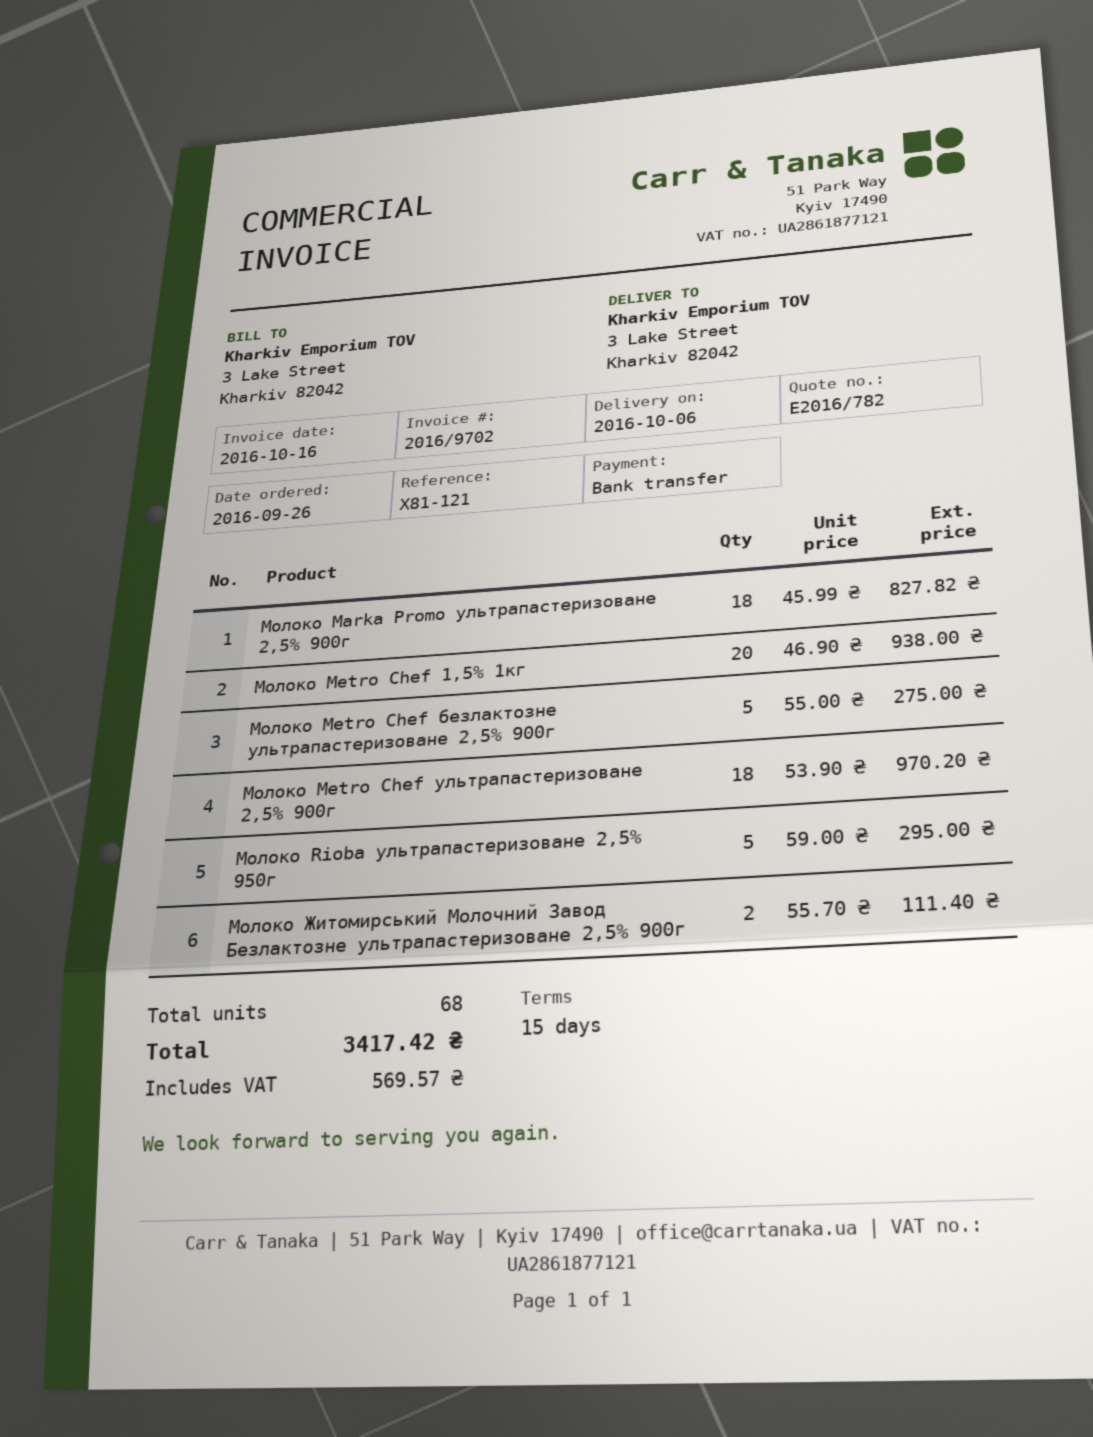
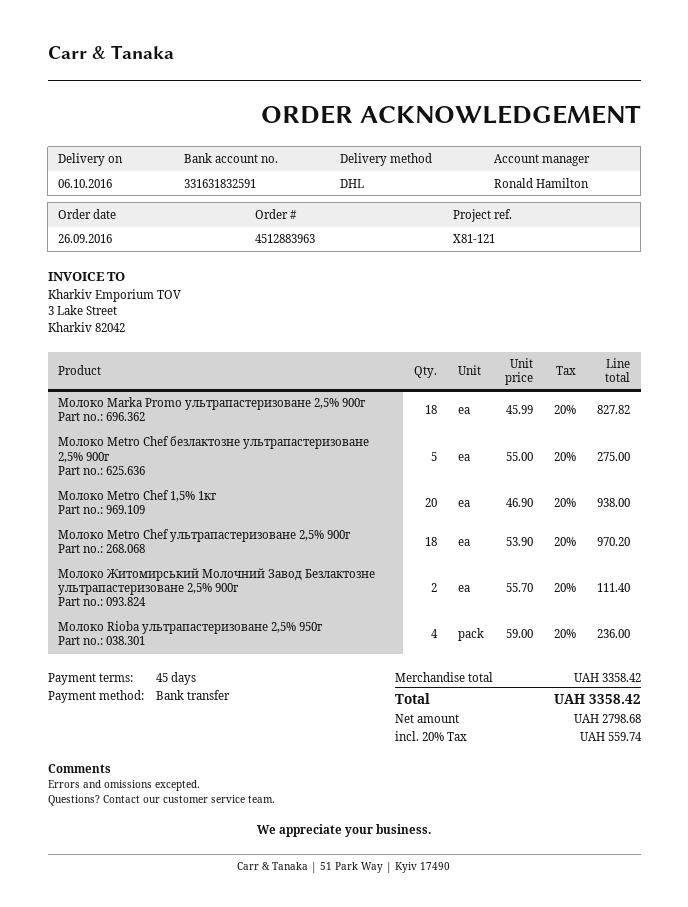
payment terms: 15 days -> 45 days
Молоко Rioba ультрапастеризоване 2,5% 950г: 5 x 59.00 = 295.00 -> 4 x 59.00 = 236.00
tax: 569.57 -> 559.74
total: 3417.42 -> 3358.42

